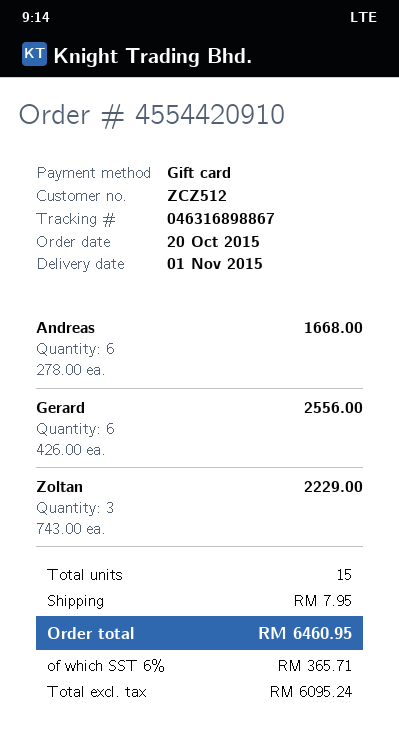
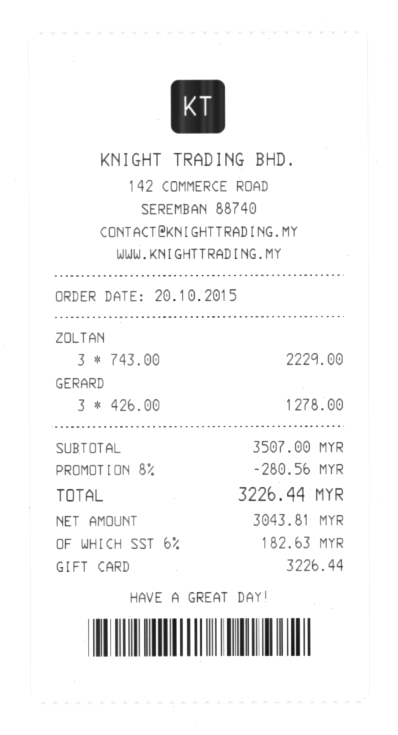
Andreas: 6 x 278.00 = 1668.00 -> none
Gerard: 6 x 426.00 = 2556.00 -> 3 x 426.00 = 1278.00
discount: none -> 8% = 280.56
shipping: 7.95 -> none
net: 6095.24 -> 3043.81
tax: 6% = 365.71 -> 6% = 182.63
total: 6460.95 -> 3226.44

